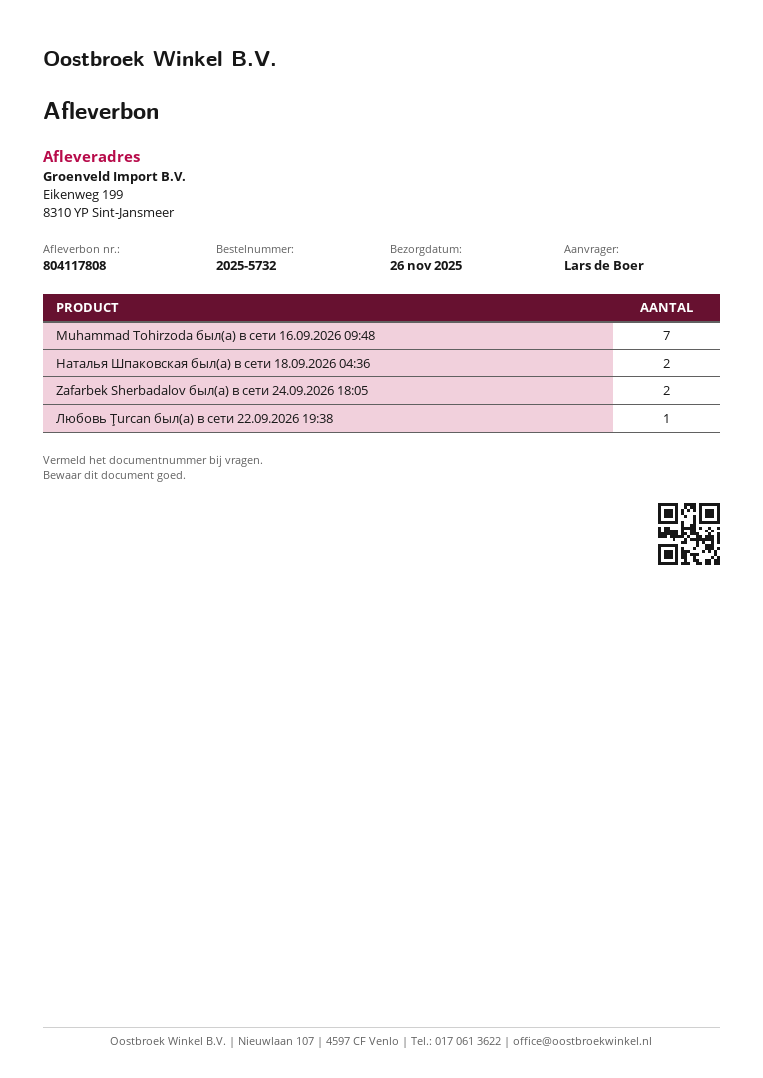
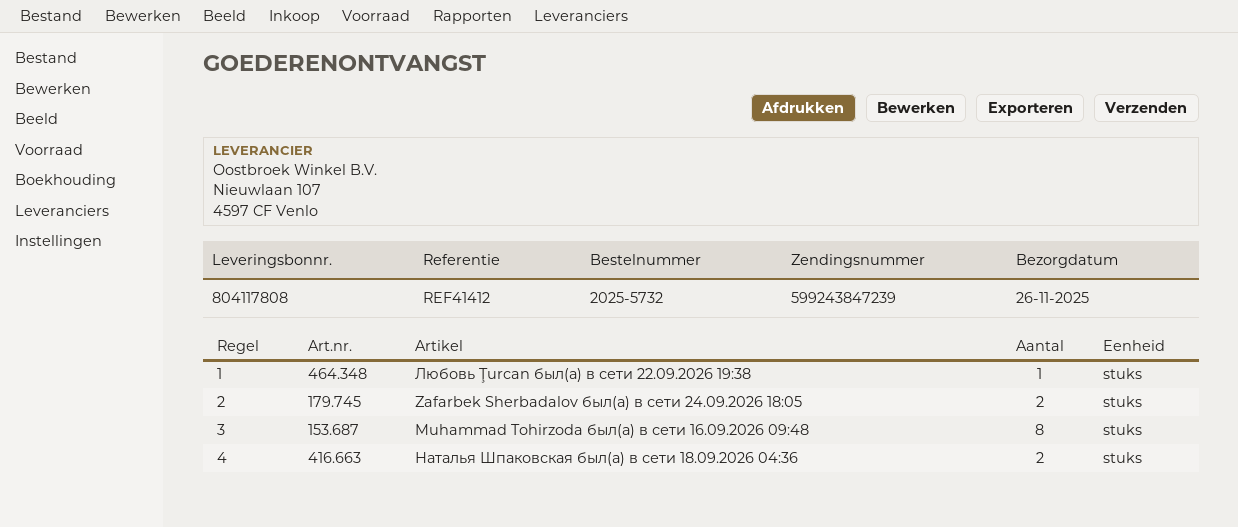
Muhammad Tohirzoda был(а) в сети 16.09.2026 09:48: 7 -> 8

